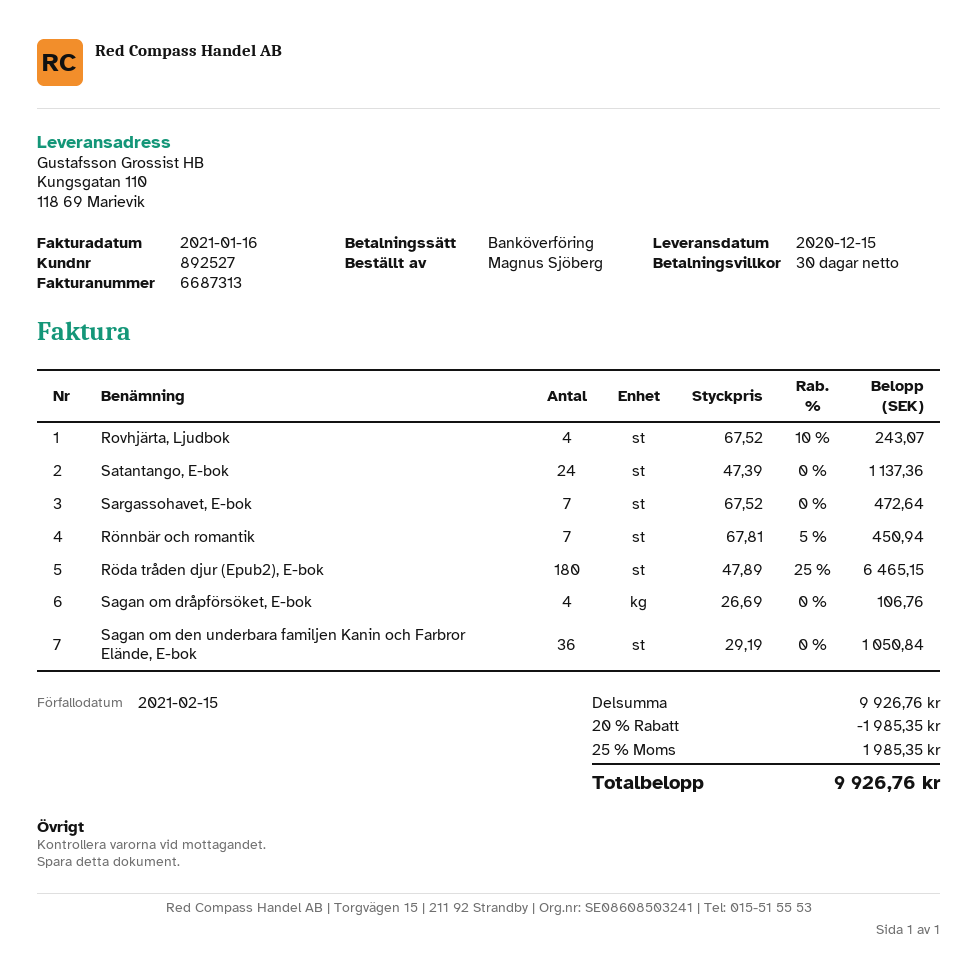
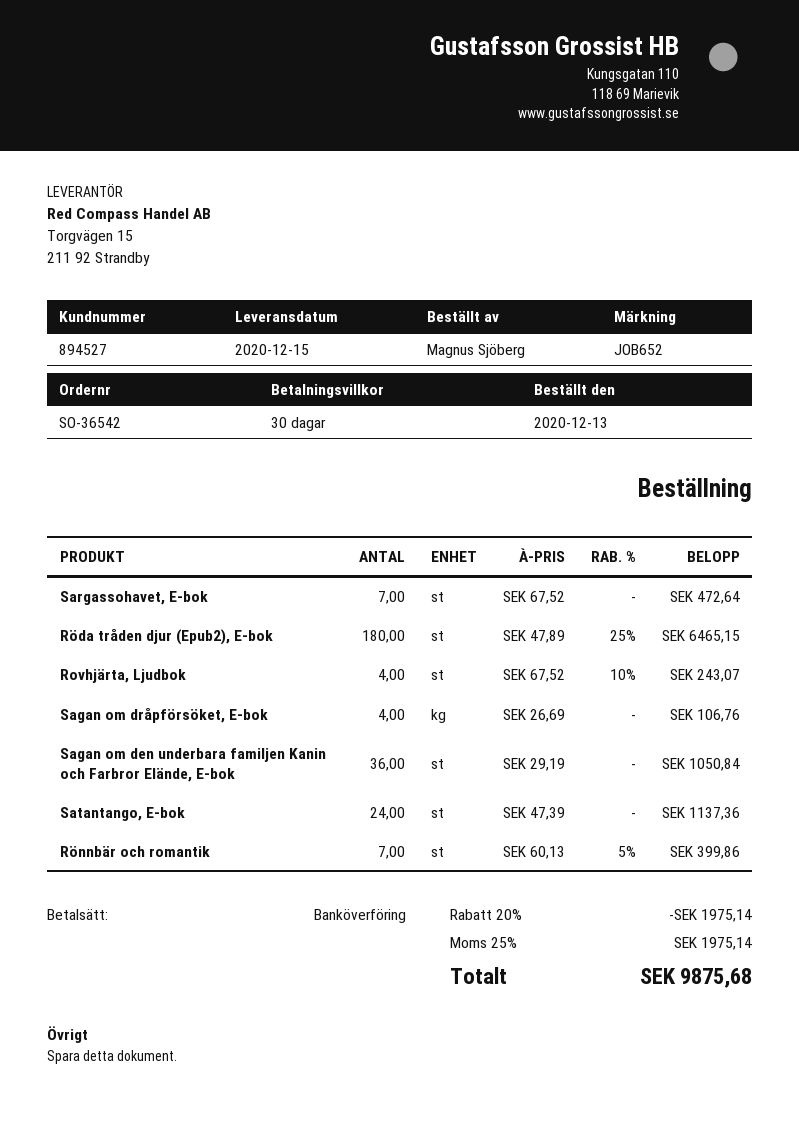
customer number: 892527 -> 894527
Rönnbär och romantik: 7 x 67.81 - 5% = 450.94 -> 7 x 60.13 - 5% = 399.86
discount: 20% = 1985.35 -> 20% = 1975.14
tax: 25% = 1985.35 -> 25% = 1975.14
total: 9926.76 -> 9875.68

